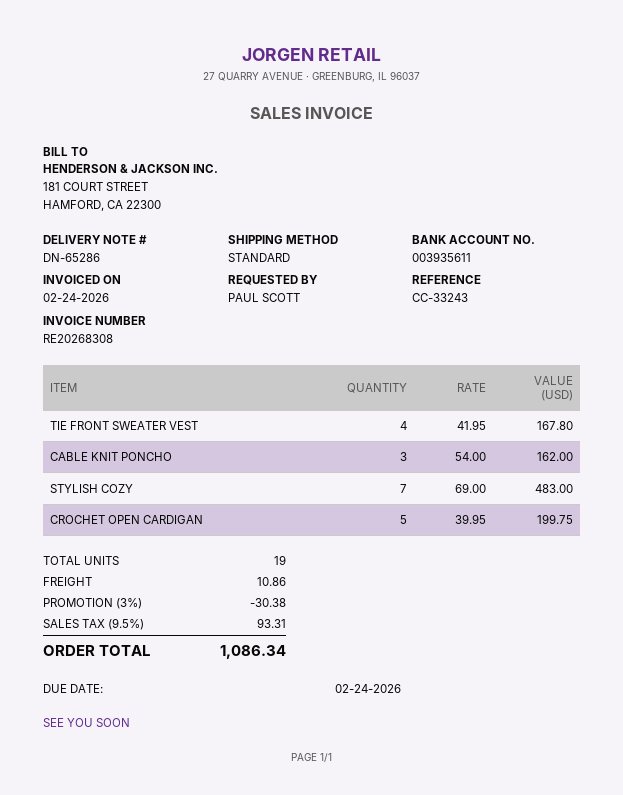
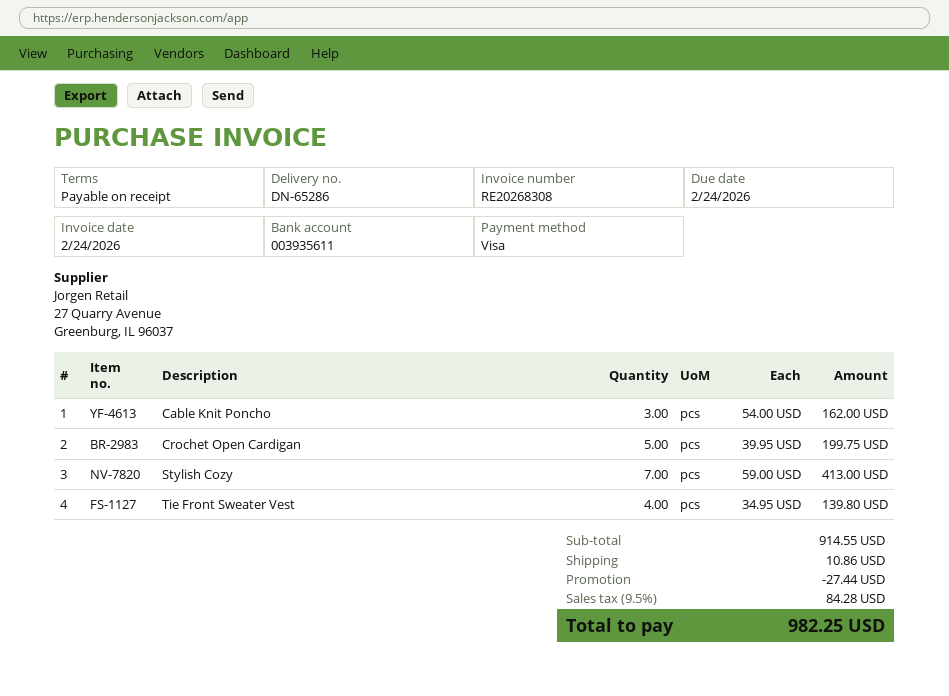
TIE FRONT SWEATER VEST: 4 x 41.95 = 167.80 -> 4 x 34.95 = 139.80
STYLISH COZY: 7 x 69.00 = 483.00 -> 7 x 59.00 = 413.00
discount: 30.38 -> 27.44
tax: 9.5% = 93.31 -> 9.5% = 84.28
total: 1086.34 -> 982.25

